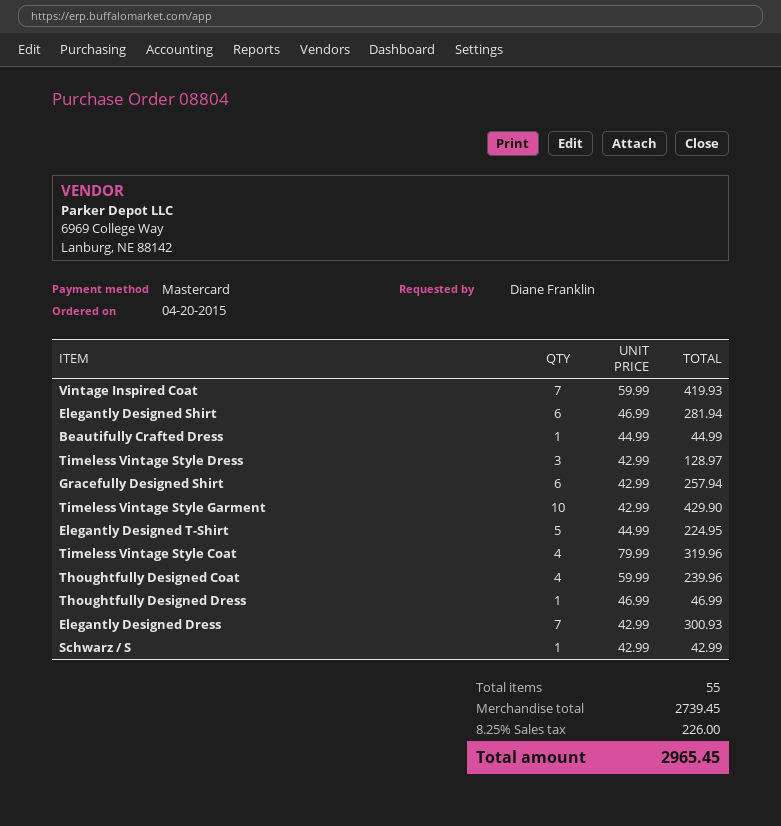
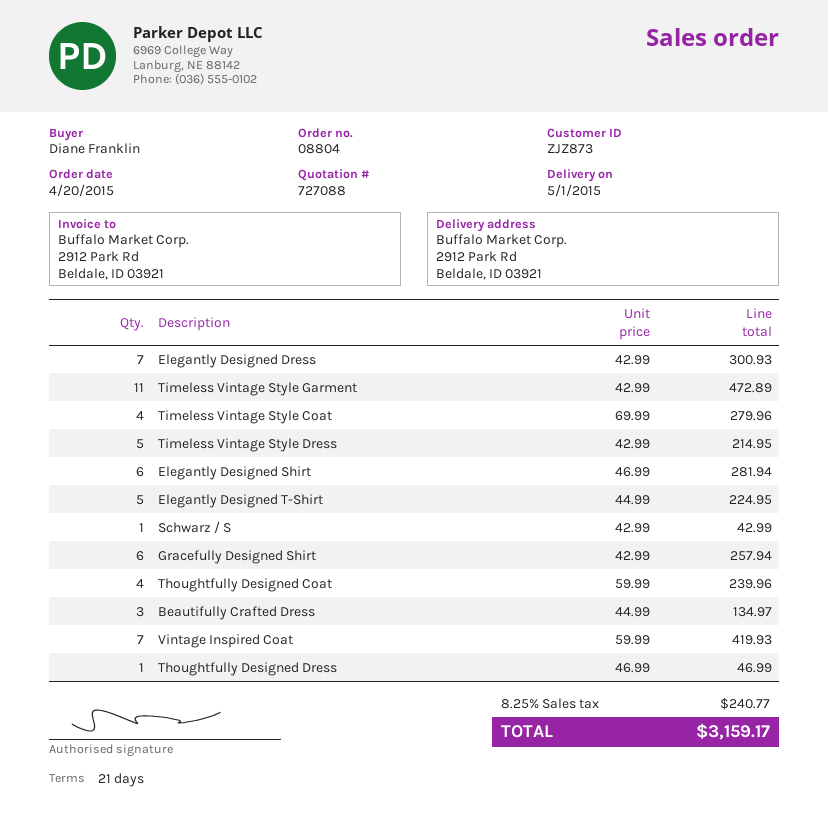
Beautifully Crafted Dress: 1 x 44.99 = 44.99 -> 3 x 44.99 = 134.97
Timeless Vintage Style Dress: 3 x 42.99 = 128.97 -> 5 x 42.99 = 214.95
Timeless Vintage Style Garment: 10 x 42.99 = 429.90 -> 11 x 42.99 = 472.89
Timeless Vintage Style Coat: 4 x 79.99 = 319.96 -> 4 x 69.99 = 279.96
tax: 8.25% = 226.00 -> 8.25% = 240.77
total: 2965.45 -> 3159.17

